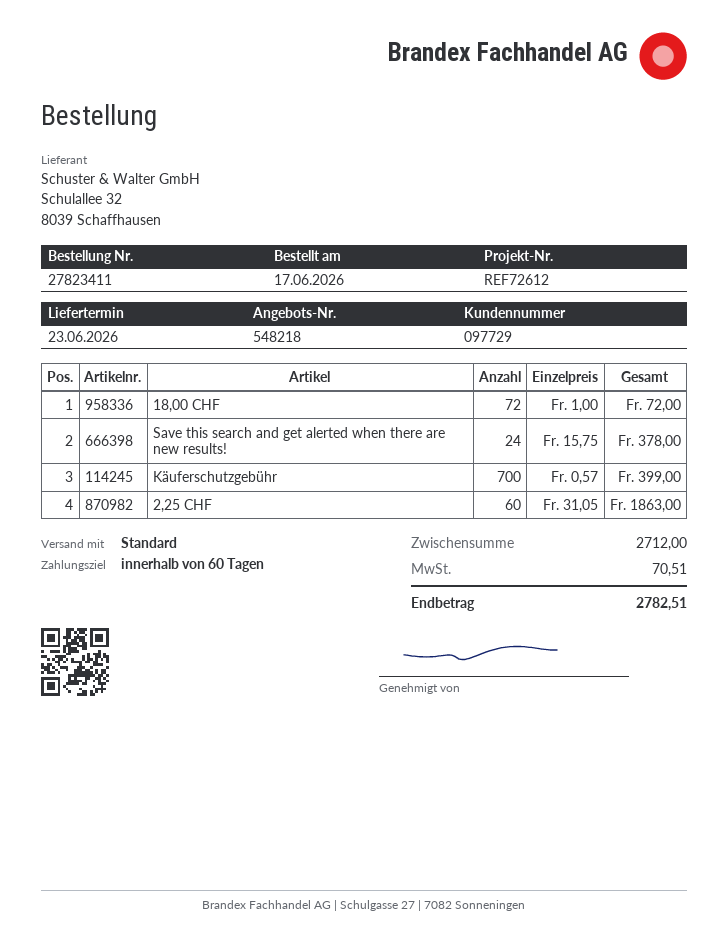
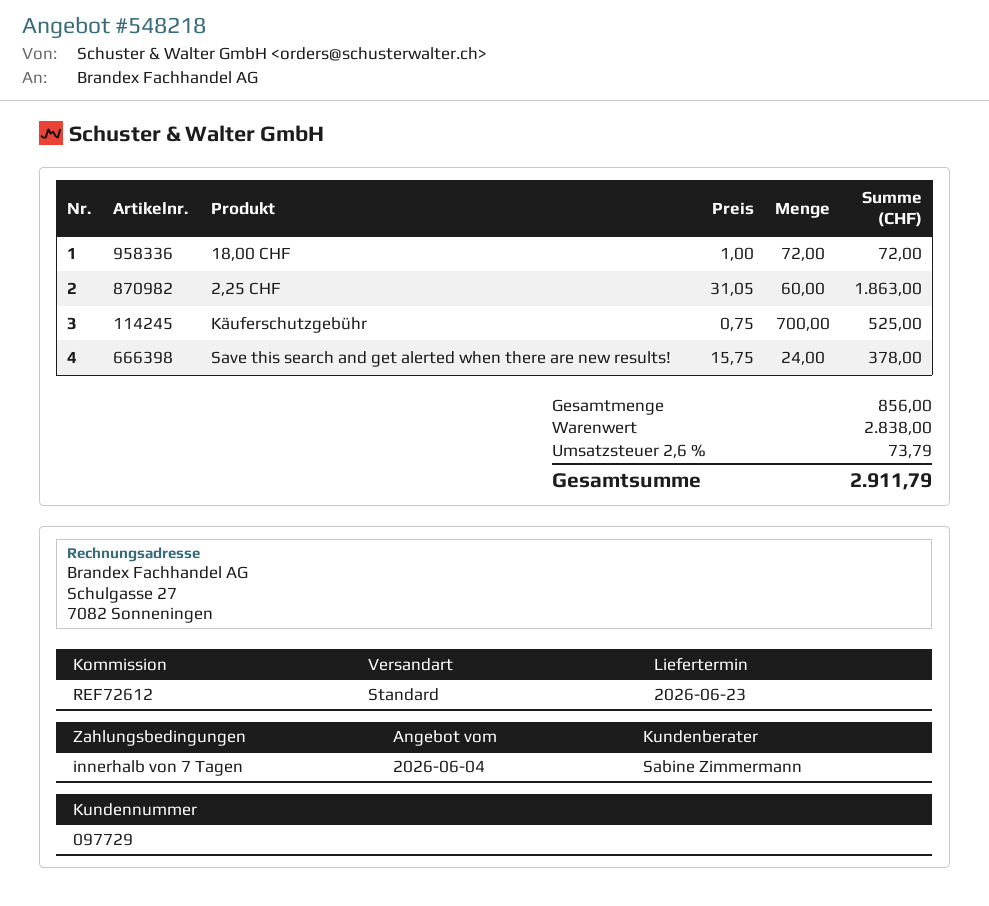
payment terms: 60 days -> 7 days
Käuferschutzgebühr: 700 x 0.57 = 399.00 -> 700 x 0.75 = 525.00
subtotal: 2712.00 -> 2838.00
tax: 70.51 -> 73.79
total: 2782.51 -> 2911.79

